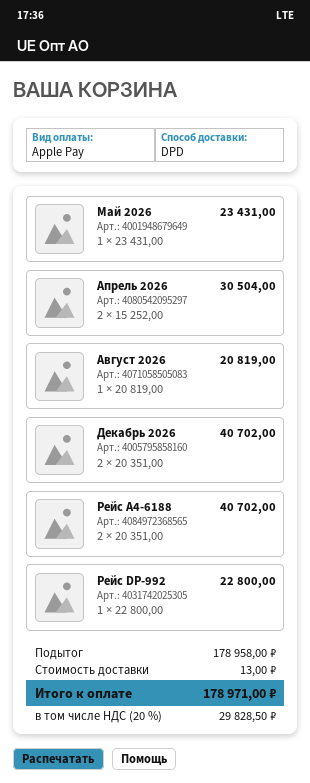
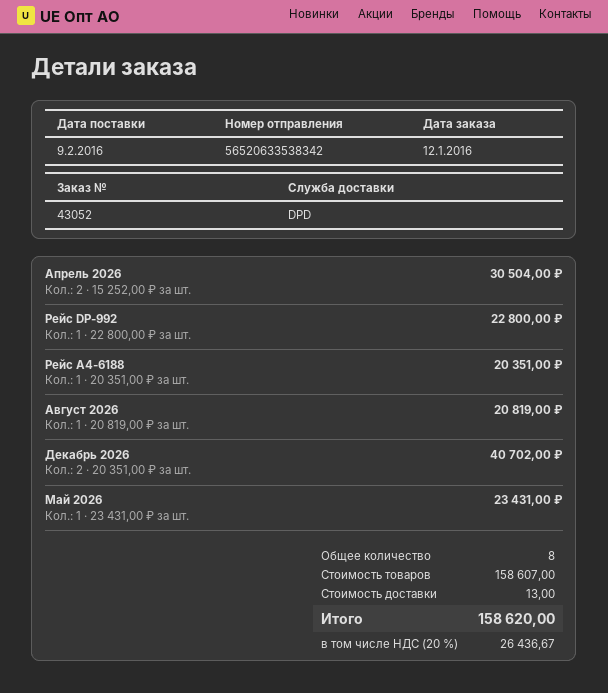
Рейс A4-6188: 2 x 20351.00 = 40702.00 -> 1 x 20351.00 = 20351.00
subtotal: 178958.00 -> 158607.00
tax: 20% = 29828.50 -> 20% = 26436.67
total: 178971.00 -> 158620.00

